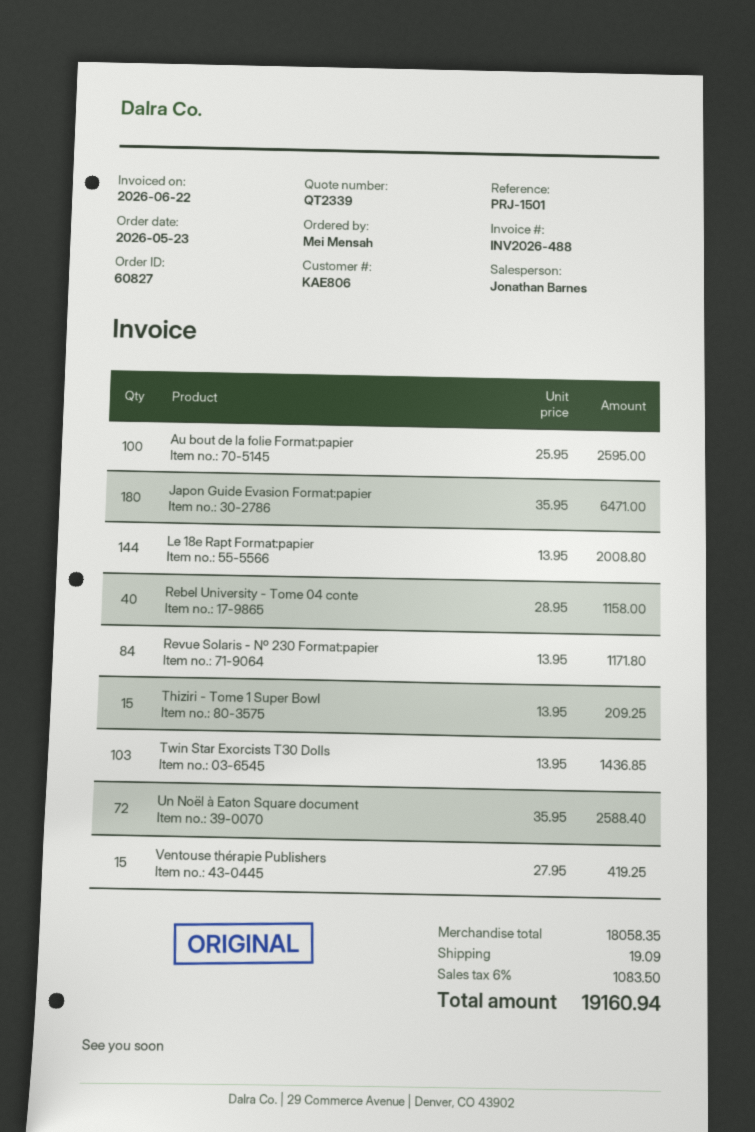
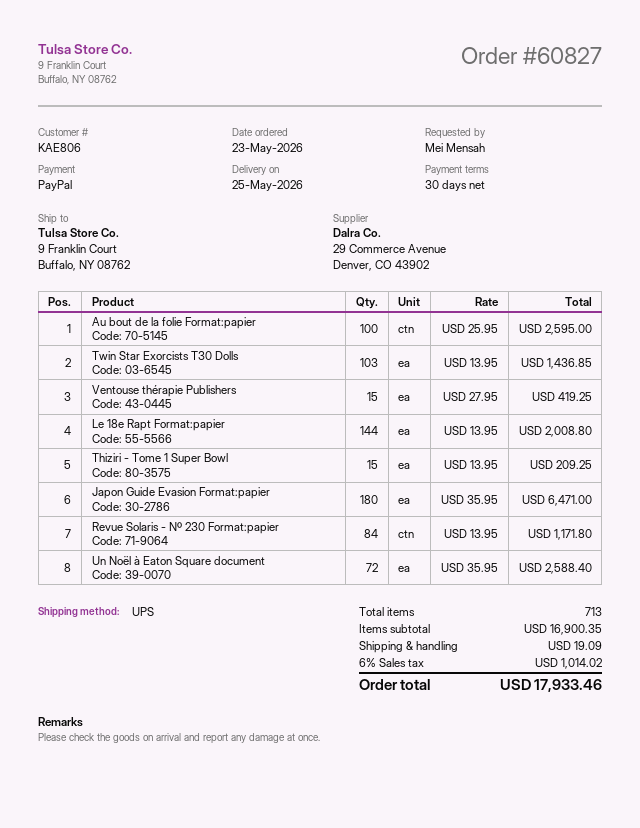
Rebel University - Tome 04 conte: 40 x 28.95 = 1158.00 -> none
subtotal: 18058.35 -> 16900.35
tax: 6% = 1083.50 -> 6% = 1014.02
total: 19160.94 -> 17933.46

